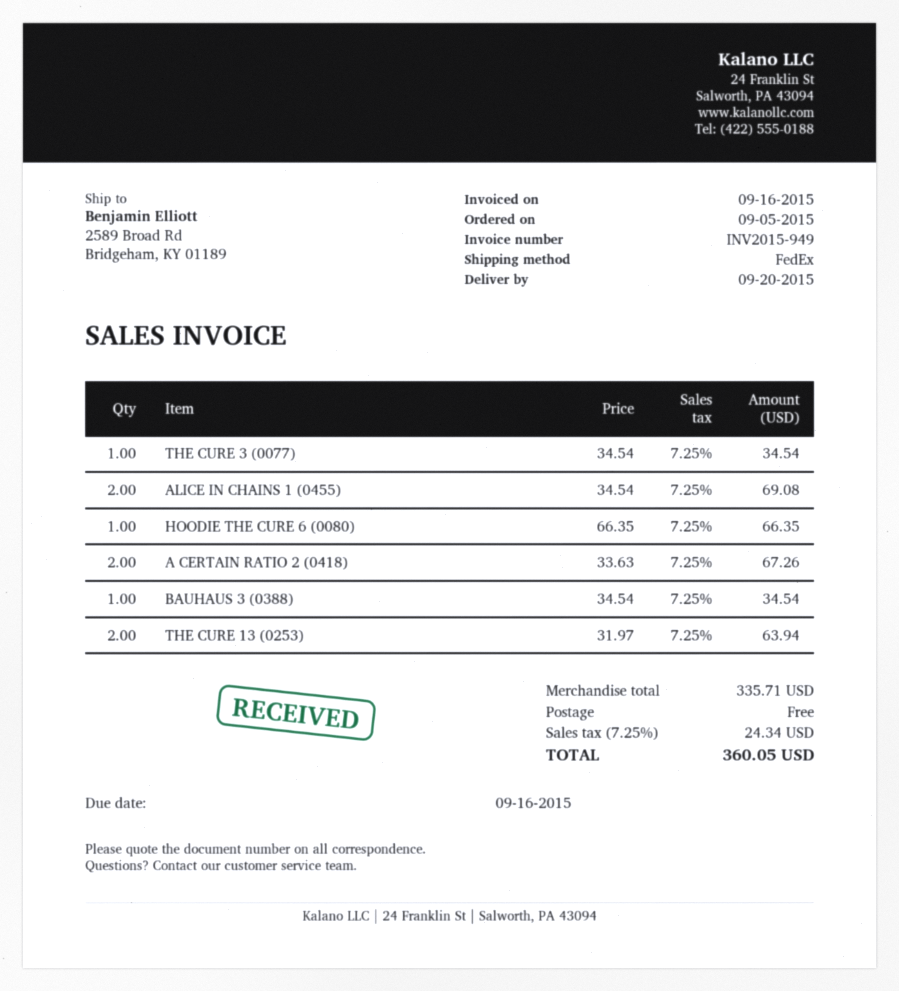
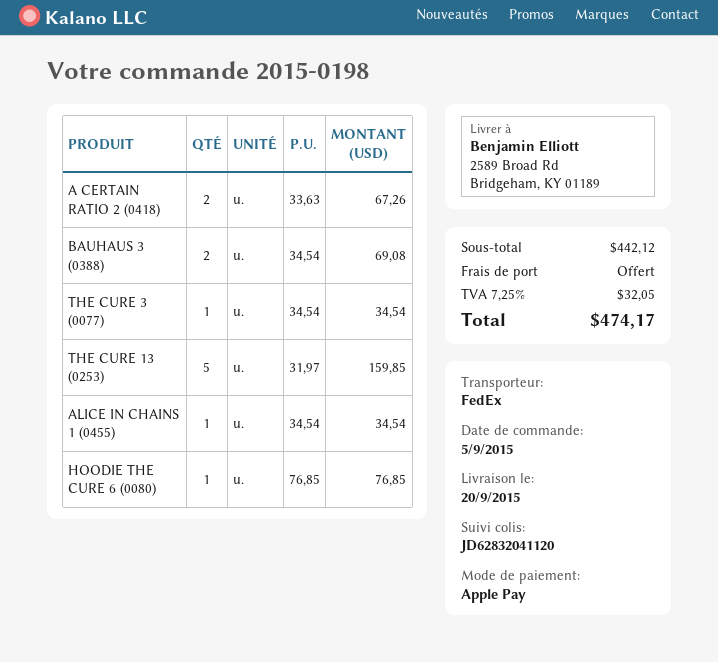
ALICE IN CHAINS 1 (0455): 2 x 34.54 = 69.08 -> 1 x 34.54 = 34.54
HOODIE THE CURE 6 (0080): 1 x 66.35 = 66.35 -> 1 x 76.85 = 76.85
BAUHAUS 3 (0388): 1 x 34.54 = 34.54 -> 2 x 34.54 = 69.08
THE CURE 13 (0253): 2 x 31.97 = 63.94 -> 5 x 31.97 = 159.85
subtotal: 335.71 -> 442.12
tax: 7.25% = 24.34 -> 7.25% = 32.05
total: 360.05 -> 474.17

